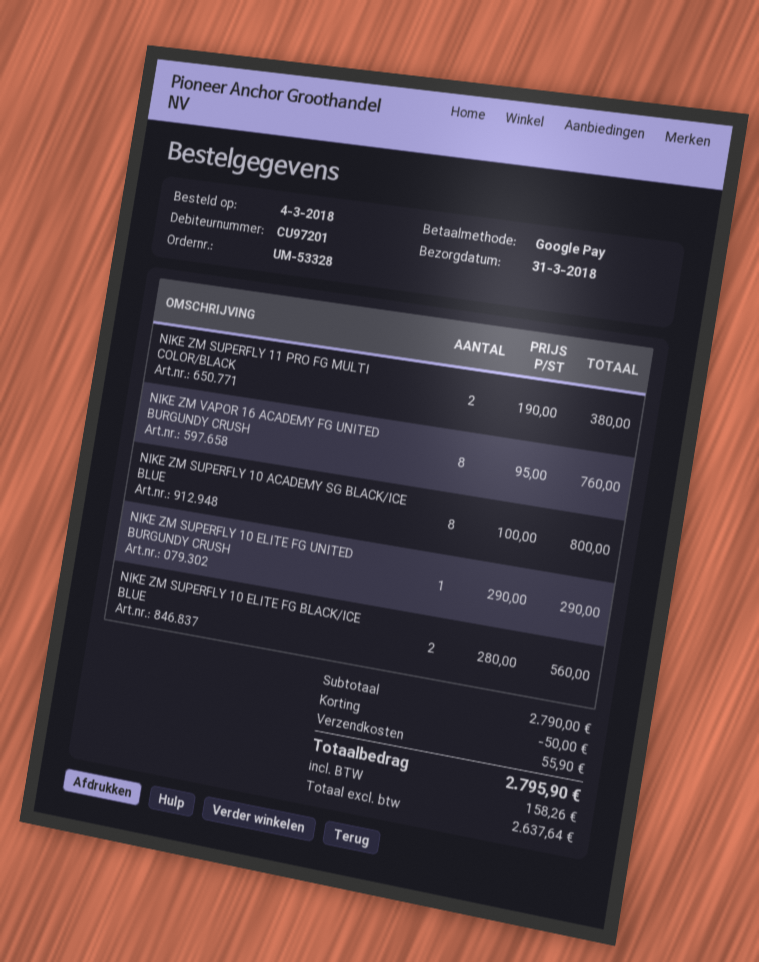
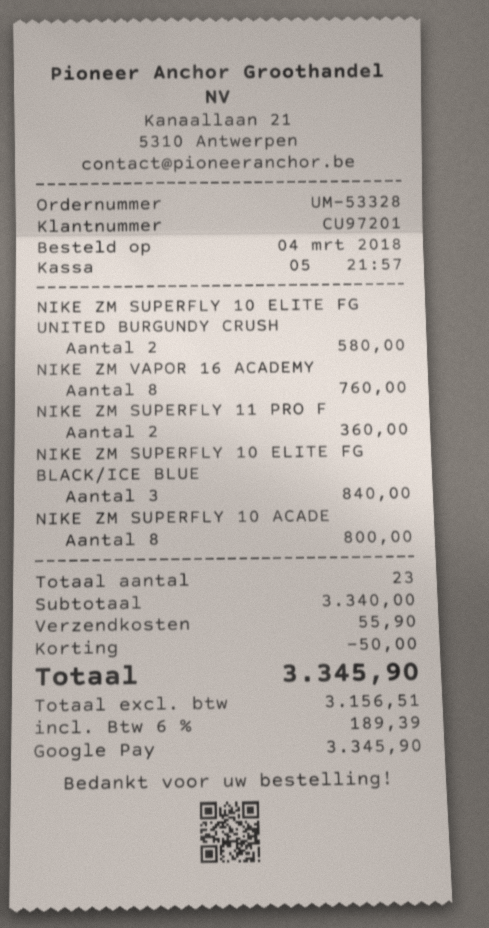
NIKE ZM SUPERFLY 11 PRO FG MULTI COLOR/BLACK: 2 for 380.00 -> 2 for 360.00
NIKE ZM SUPERFLY 10 ELITE FG UNITED BURGUNDY CRUSH: 1 for 290.00 -> 2 for 580.00
NIKE ZM SUPERFLY 10 ELITE FG BLACK/ICE BLUE: 2 for 560.00 -> 3 for 840.00
subtotal: 2790.00 -> 3340.00
net: 2637.64 -> 3156.51
tax: 158.26 -> 189.39
total: 2795.90 -> 3345.90

